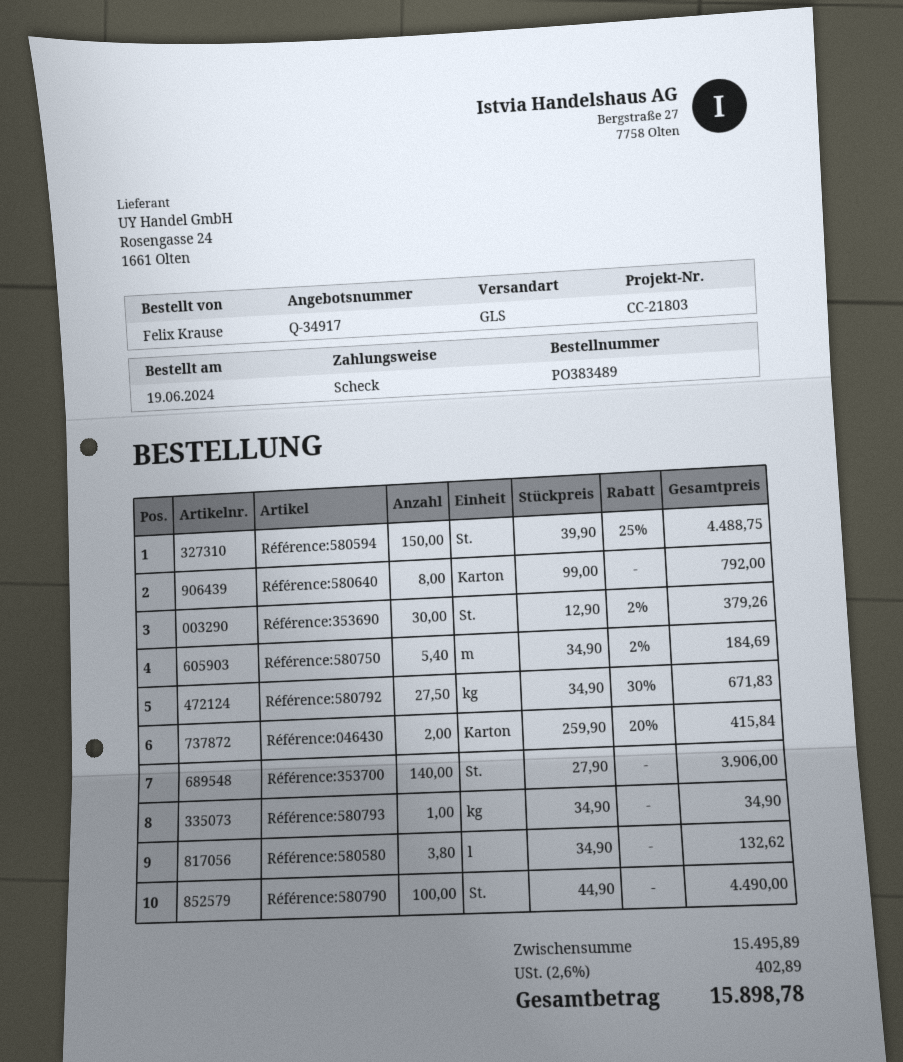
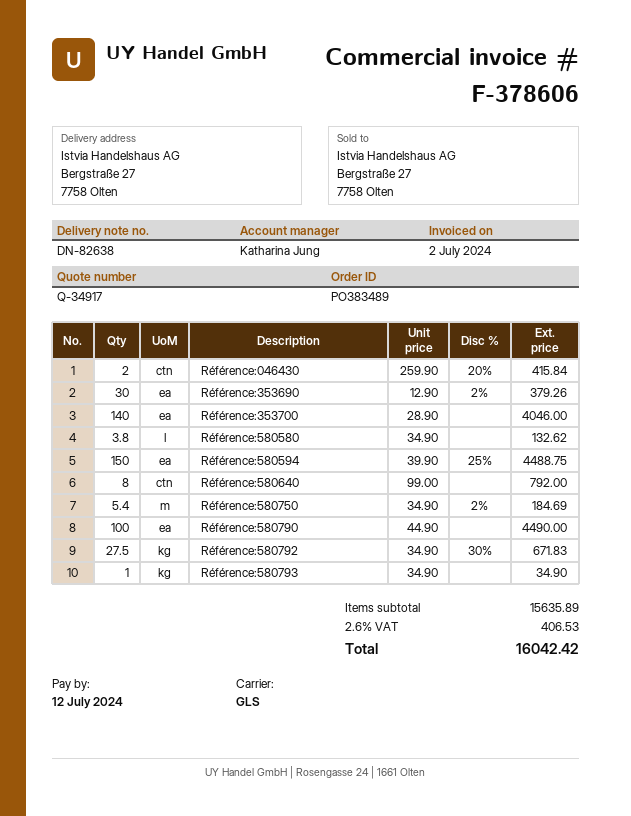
Référence:353700: 140 x 27.90 = 3906.00 -> 140 x 28.90 = 4046.00
subtotal: 15495.89 -> 15635.89
tax: 2.6% = 402.89 -> 2.6% = 406.53
total: 15898.78 -> 16042.42

